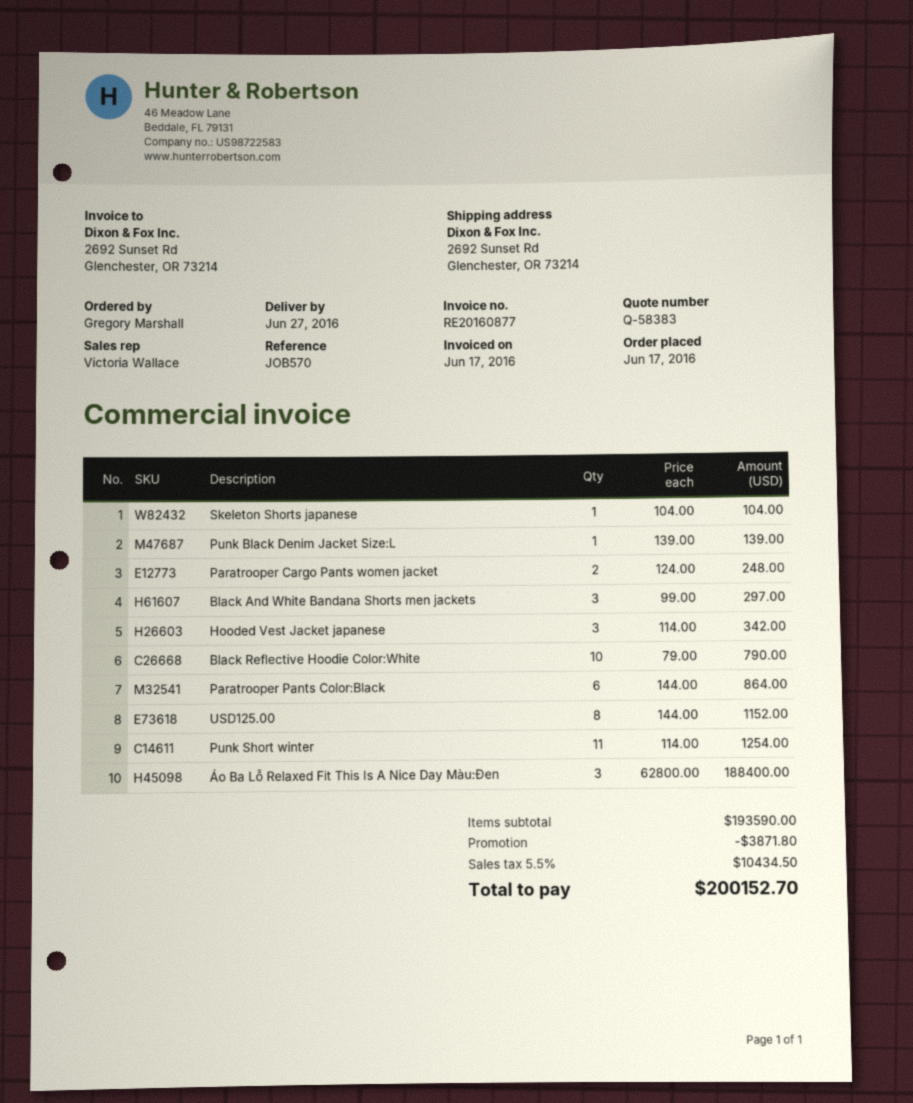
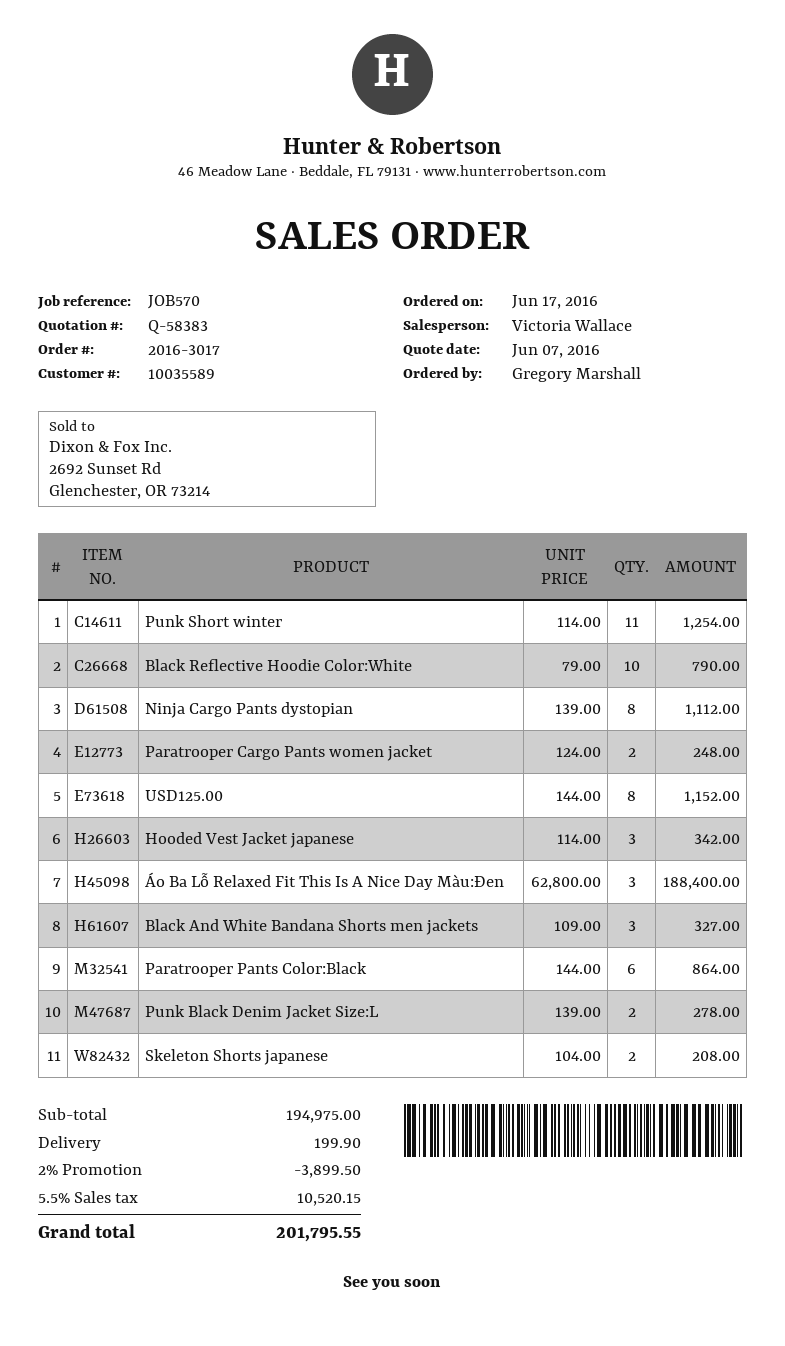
Skeleton Shorts japanese: 1 x 104.00 = 104.00 -> 2 x 104.00 = 208.00
Punk Black Denim Jacket Size:L: 1 x 139.00 = 139.00 -> 2 x 139.00 = 278.00
Black And White Bandana Shorts men jackets: 3 x 99.00 = 297.00 -> 3 x 109.00 = 327.00
Ninja Cargo Pants dystopian: none -> 8 x 139.00 = 1112.00
subtotal: 193590.00 -> 194975.00
discount: 3871.80 -> 3899.50
shipping: none -> 199.90
tax: 5.5% = 10434.50 -> 5.5% = 10520.15
total: 200152.70 -> 201795.55

